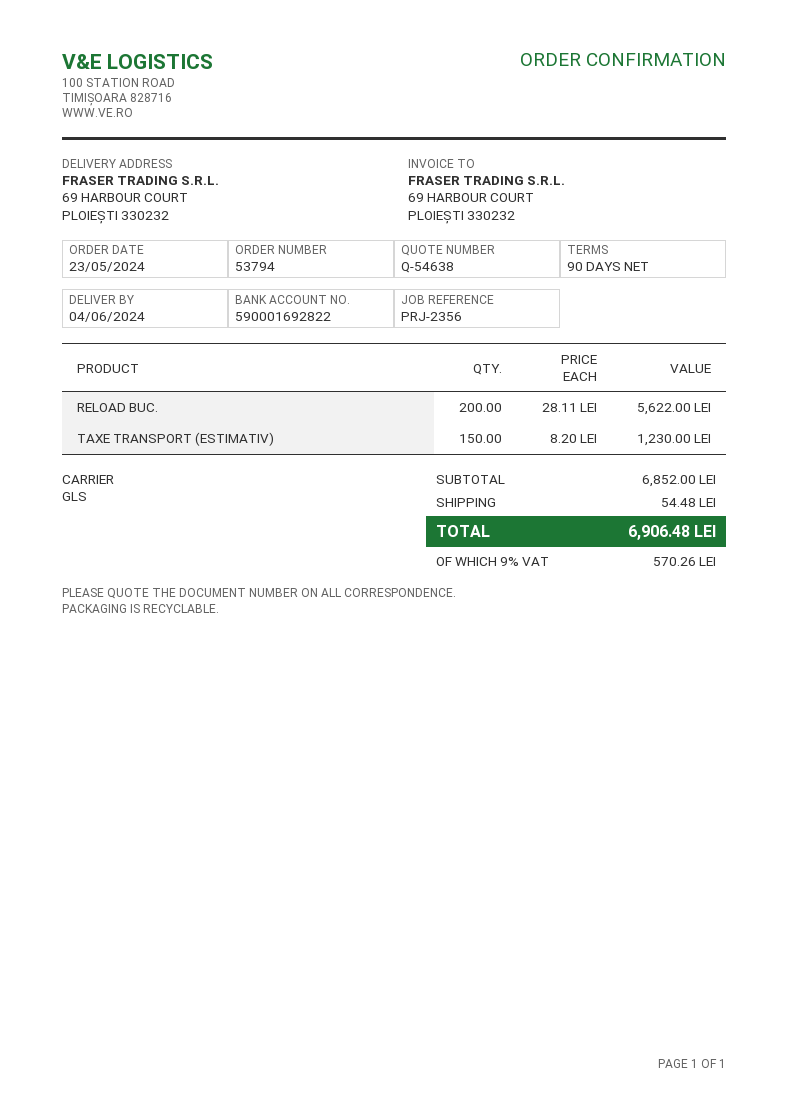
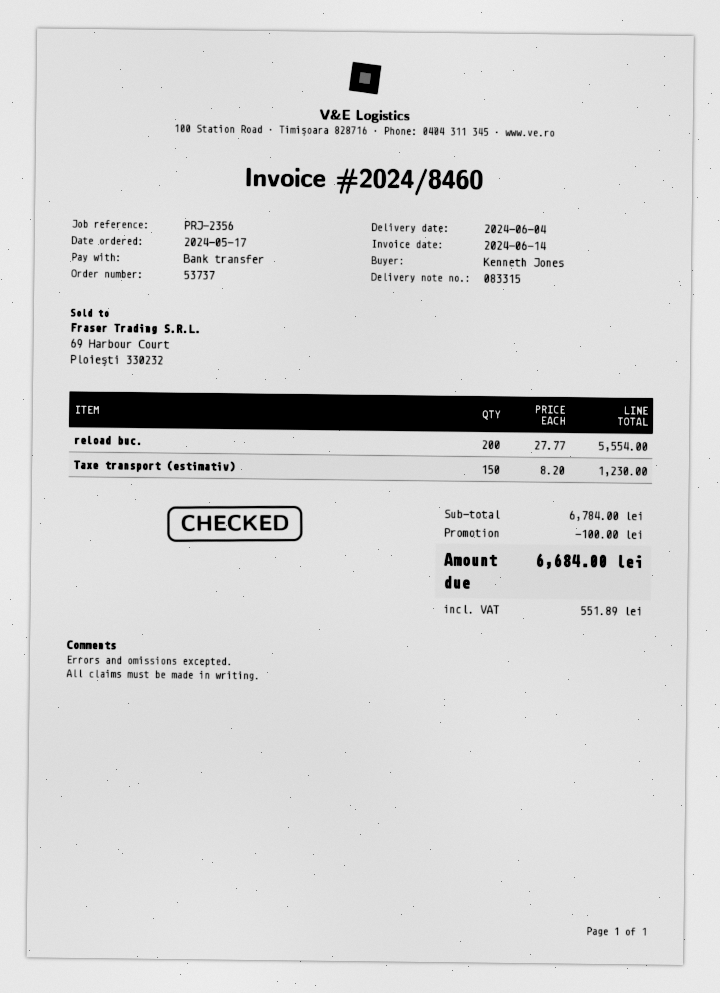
order number: 53794 -> 53737
order date: 2024-05-23 -> 2024-05-17
RELOAD BUC.: 200 x 28.11 = 5622.00 -> 200 x 27.77 = 5554.00
subtotal: 6852.00 -> 6784.00
discount: none -> 100.00
shipping: 54.48 -> none
tax: 570.26 -> 551.89
total: 6906.48 -> 6684.00

